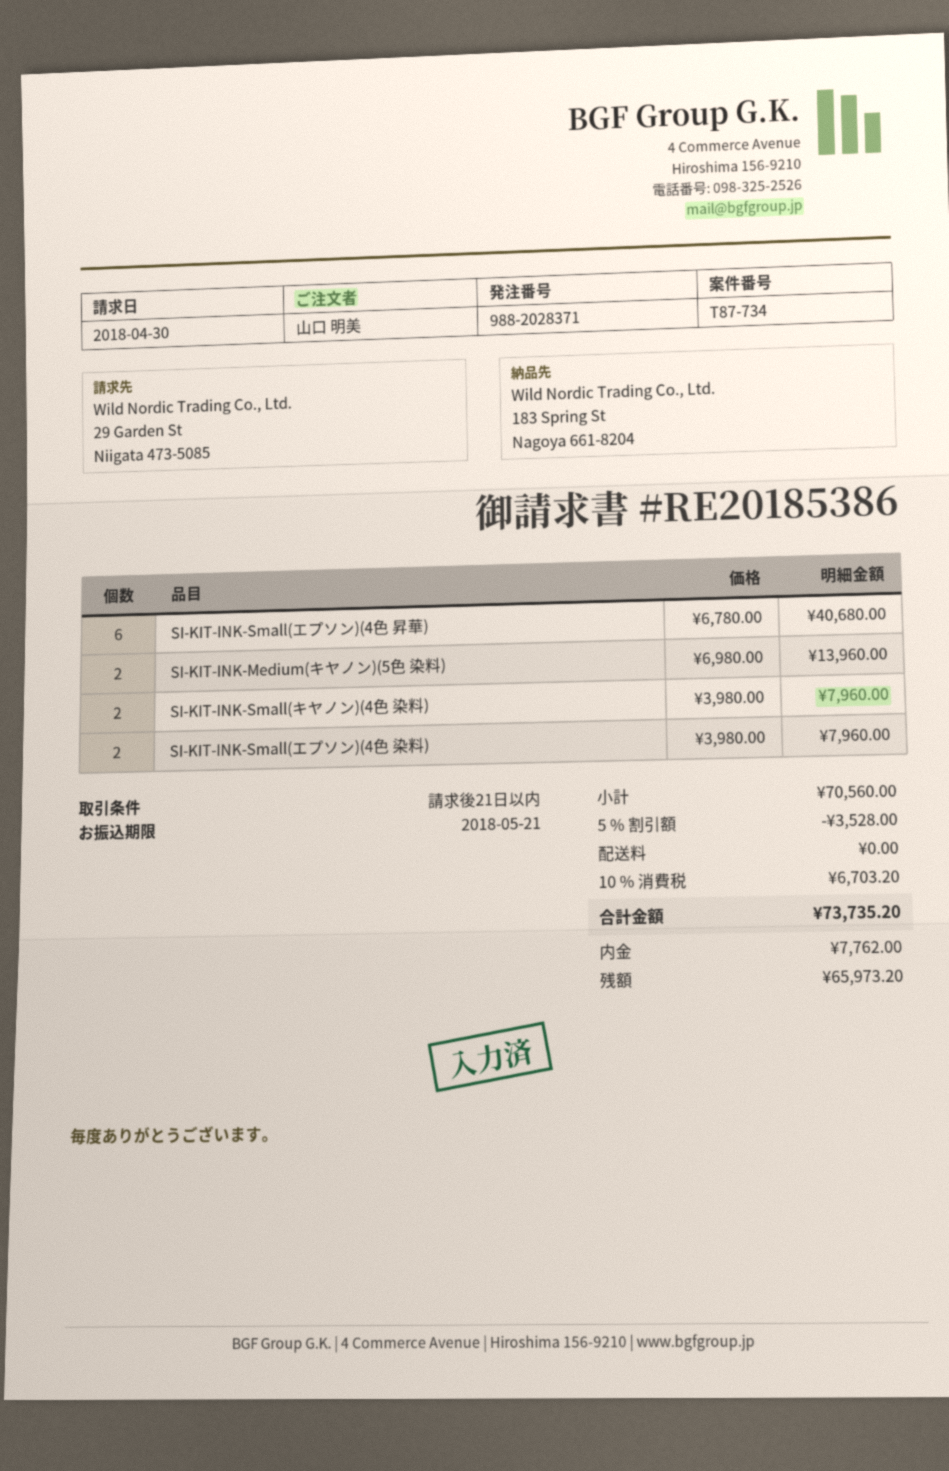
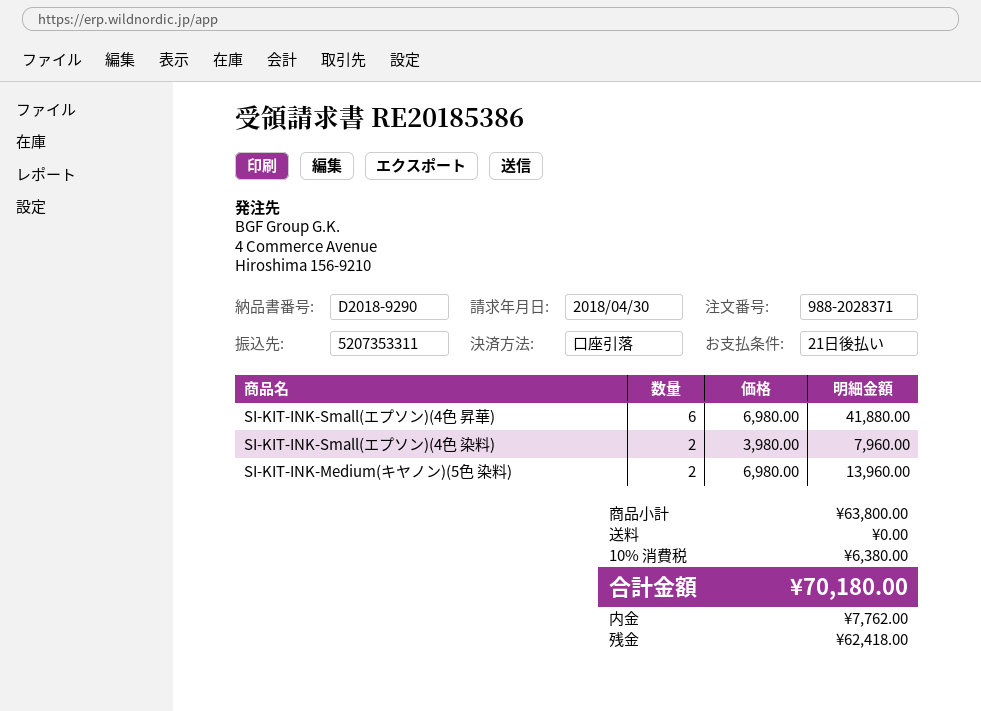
SI-KIT-INK-Small(エプソン)(4色 昇華): 6 x 6780.00 = 40680.00 -> 6 x 6980.00 = 41880.00
SI-KIT-INK-Small(キヤノン)(4色 染料): 2 x 3980.00 = 7960.00 -> none
subtotal: 70560.00 -> 63800.00
discount: 5% = 3528.00 -> none
tax: 10% = 6703.20 -> 10% = 6380.00
total: 73735.20 -> 70180.00
balance: 65973.20 -> 62418.00

